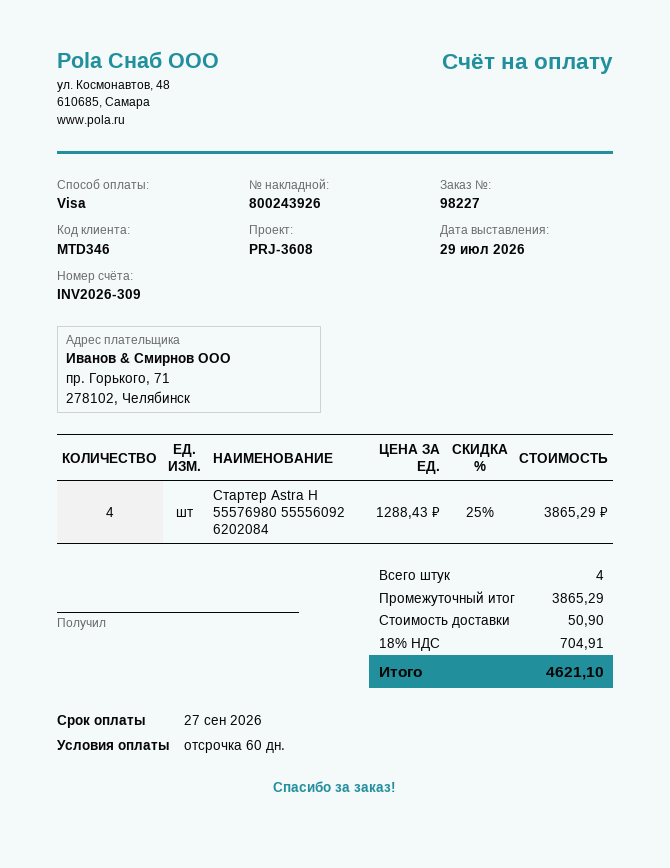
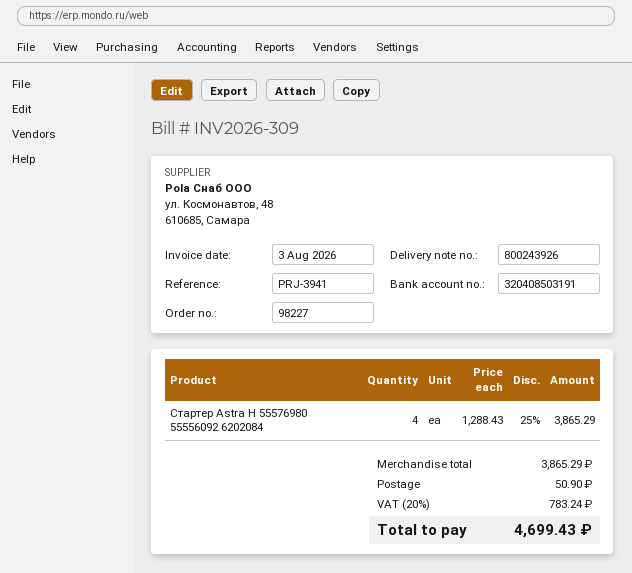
invoice date: 2026-07-29 -> 2026-08-03
reference: PRJ-3608 -> PRJ-3941
tax: 18% = 704.91 -> 20% = 783.24
total: 4621.10 -> 4699.43

